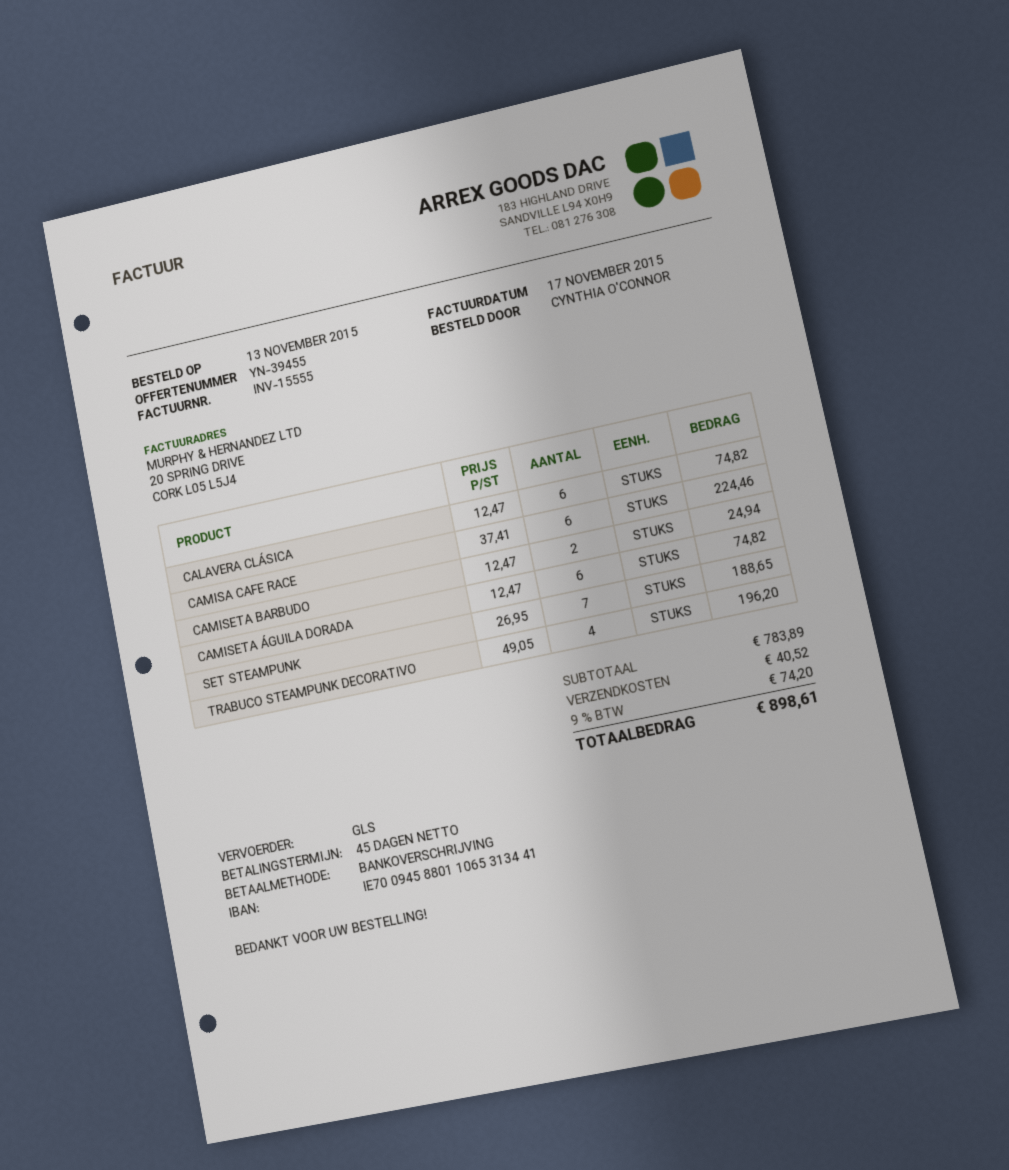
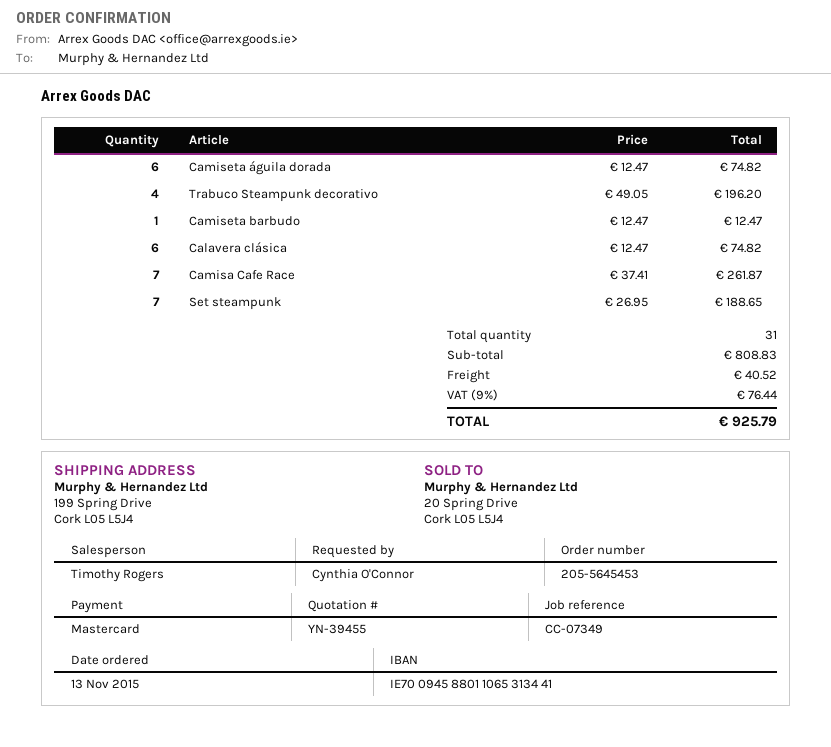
payment method: bank transfer -> Mastercard
CAMISA CAFE RACE: 6 x 37.41 = 224.46 -> 7 x 37.41 = 261.87
CAMISETA BARBUDO: 2 x 12.47 = 24.94 -> 1 x 12.47 = 12.47
subtotal: 783.89 -> 808.83
tax: 9% = 74.20 -> 9% = 76.44
total: 898.61 -> 925.79

